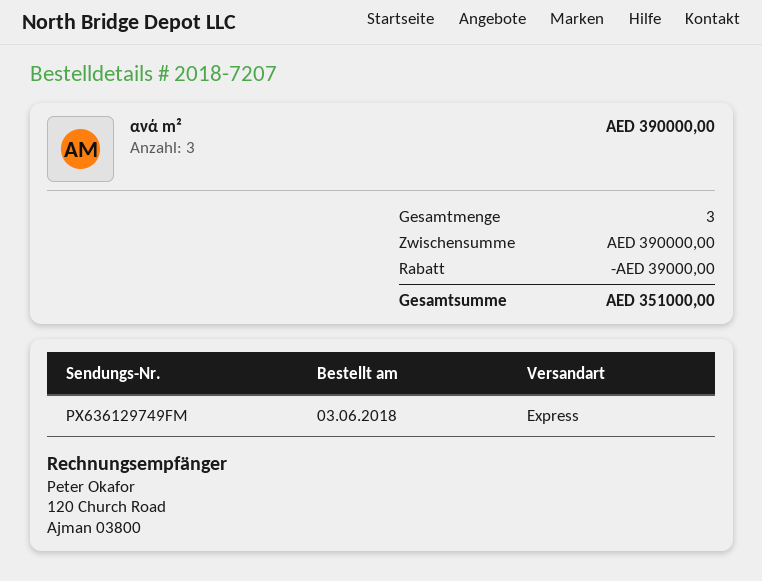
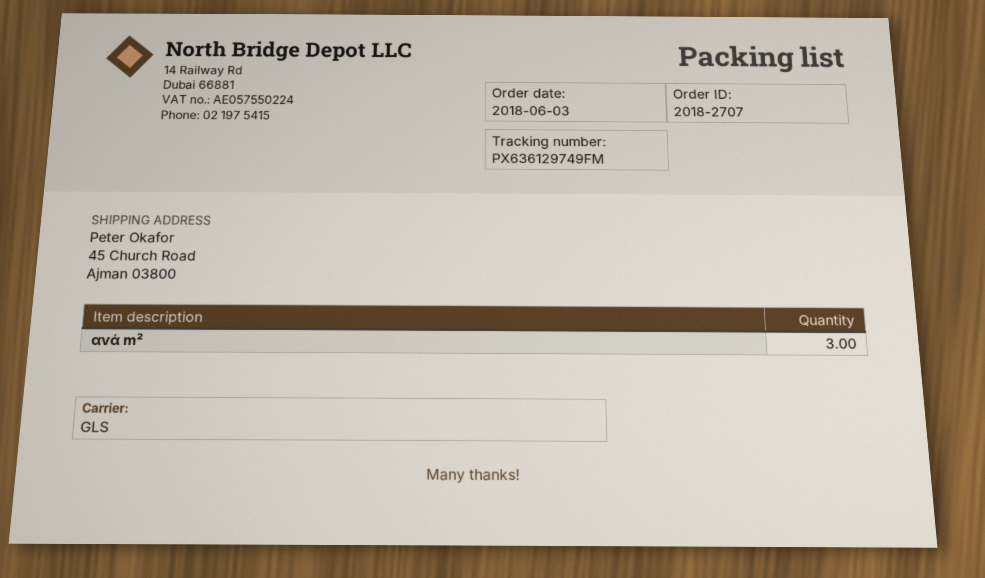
order number: 2018-7207 -> 2018-2707
shipping method: express -> GLS

